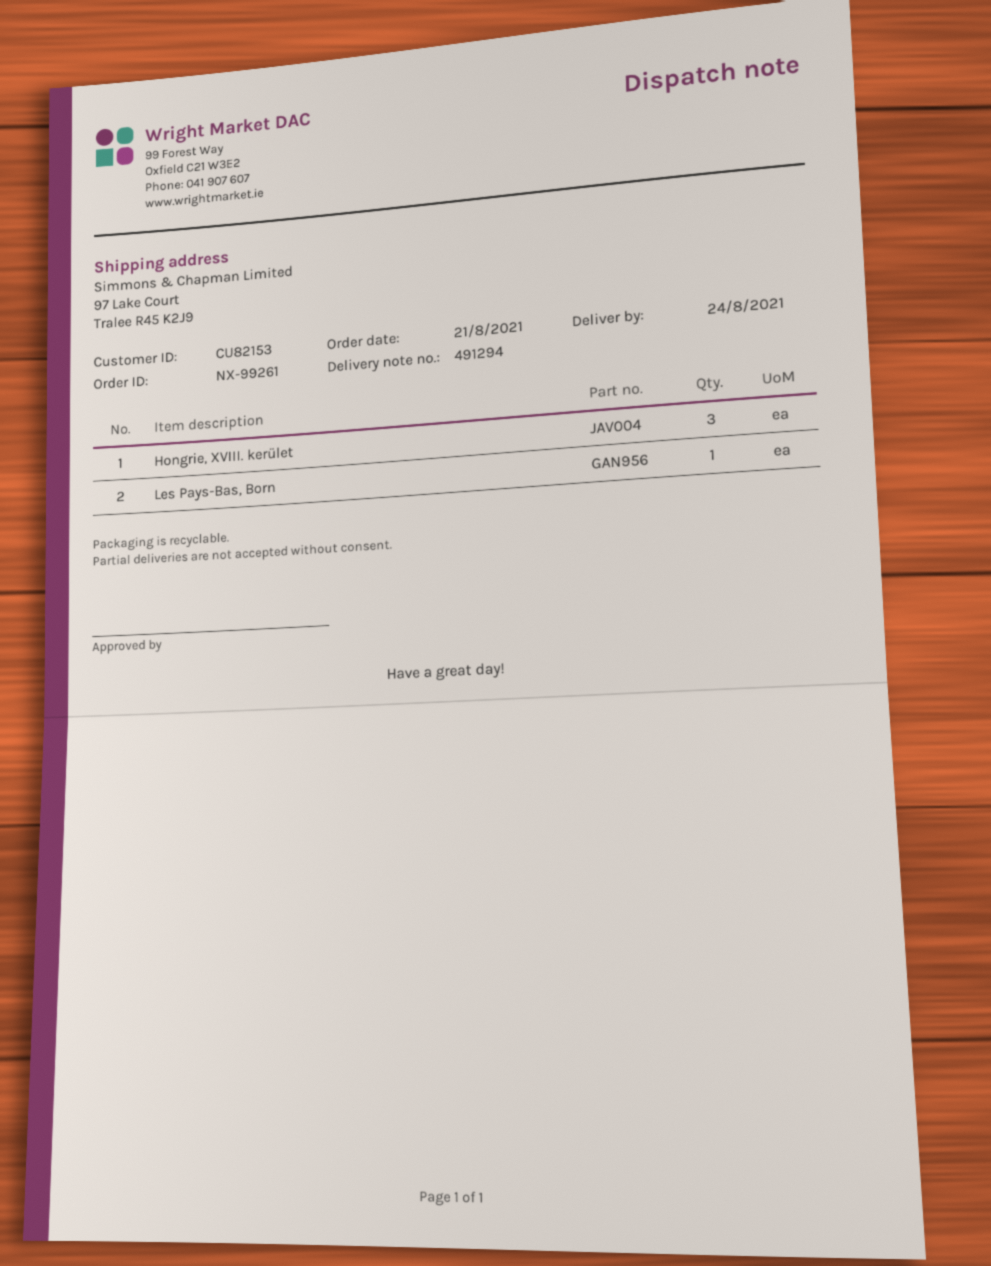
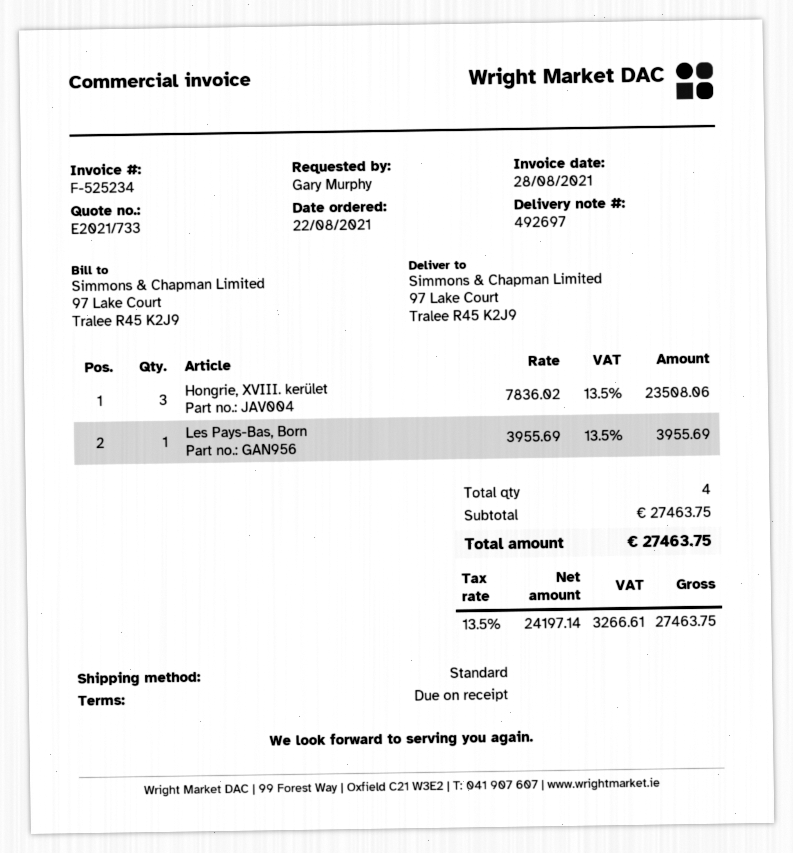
order date: 2021-08-21 -> 2021-08-22
delivery note number: 491294 -> 492697

